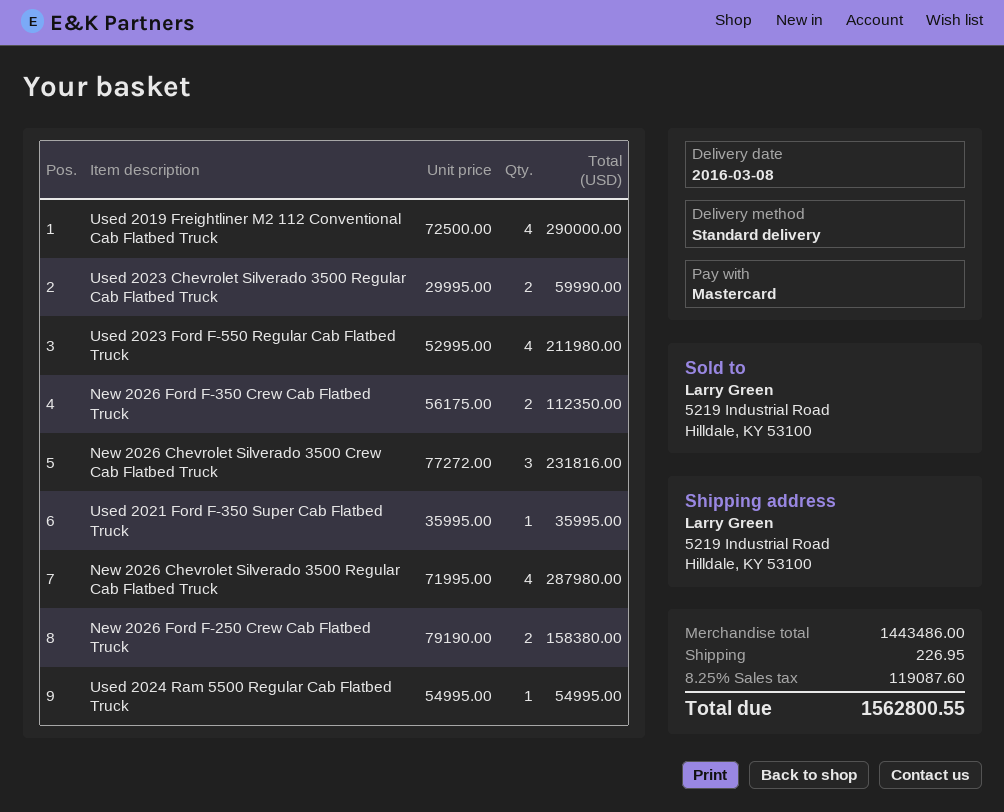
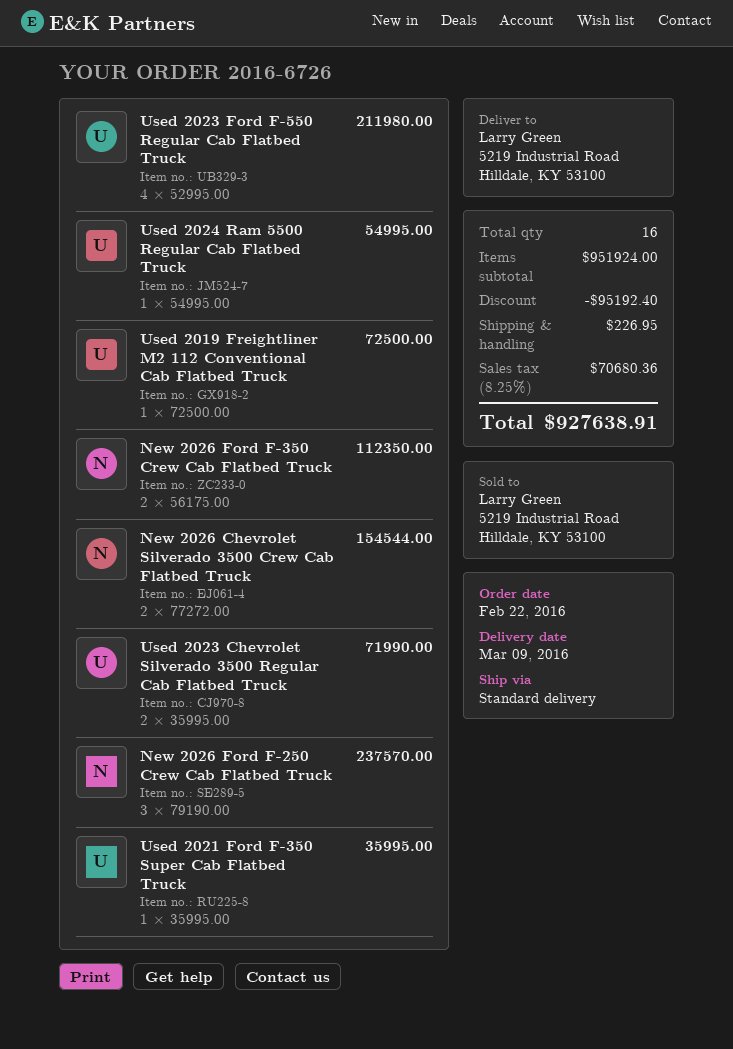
delivery date: 2016-03-08 -> 2016-03-09
Used 2019 Freightliner M2 112 Conventional Cab Flatbed Truck: 4 x 72500.00 = 290000.00 -> 1 x 72500.00 = 72500.00
Used 2023 Chevrolet Silverado 3500 Regular Cab Flatbed Truck: 2 x 29995.00 = 59990.00 -> 2 x 35995.00 = 71990.00
New 2026 Chevrolet Silverado 3500 Crew Cab Flatbed Truck: 3 x 77272.00 = 231816.00 -> 2 x 77272.00 = 154544.00
New 2026 Chevrolet Silverado 3500 Regular Cab Flatbed Truck: 4 x 71995.00 = 287980.00 -> none
New 2026 Ford F-250 Crew Cab Flatbed Truck: 2 x 79190.00 = 158380.00 -> 3 x 79190.00 = 237570.00
subtotal: 1443486.00 -> 951924.00
discount: none -> 95192.40
tax: 8.25% = 119087.60 -> 8.25% = 70680.36
total: 1562800.55 -> 927638.91

